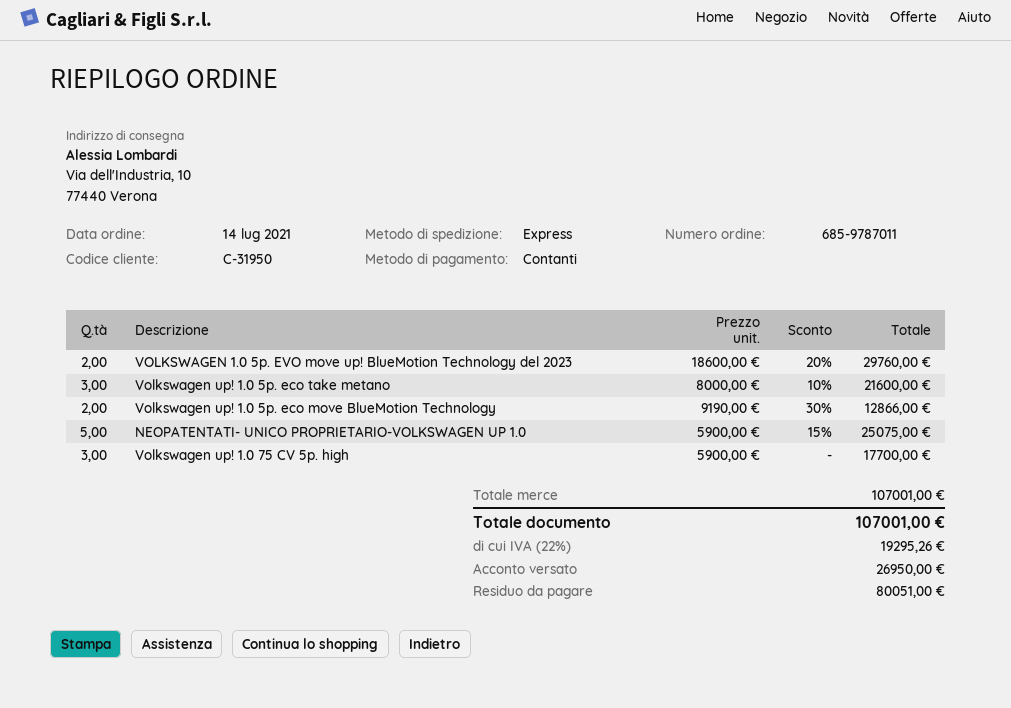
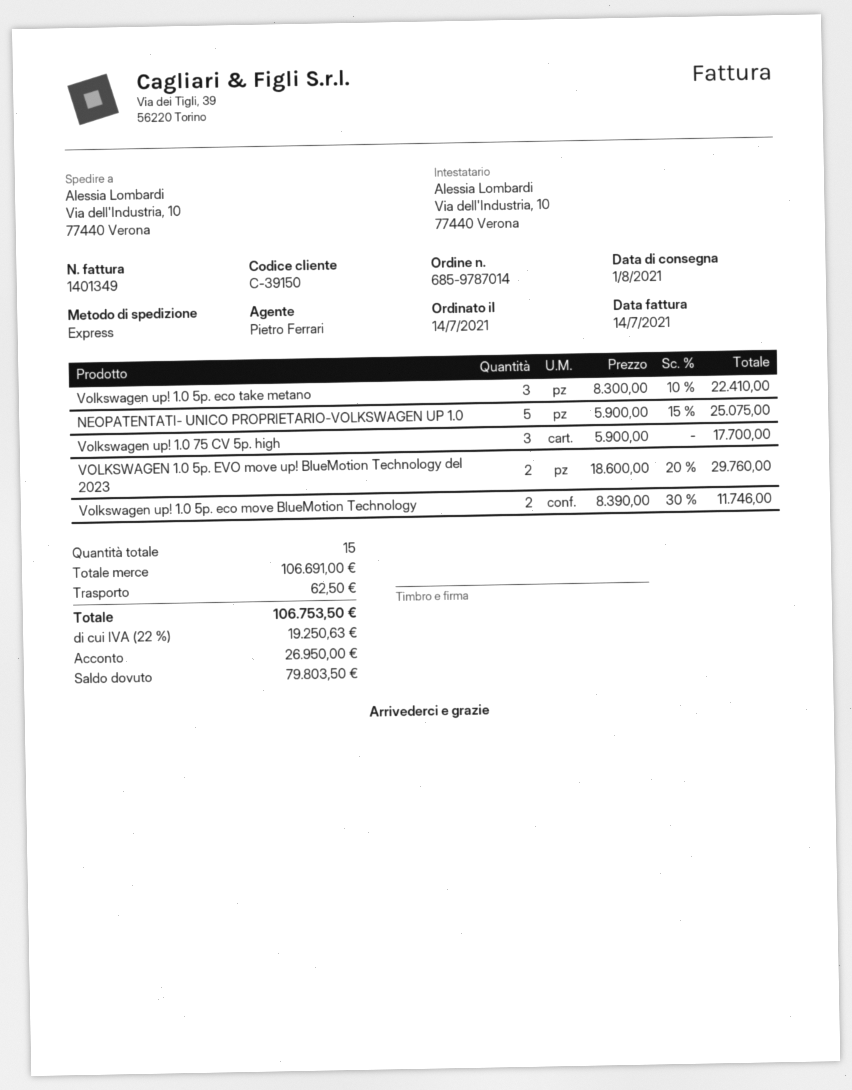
order number: 685-9787011 -> 685-9787014
customer number: C-31950 -> C-39150
Volkswagen up! 1.0 5p. eco take metano: 3 x 8000.00 - 10% = 21600.00 -> 3 x 8300.00 - 10% = 22410.00
Volkswagen up! 1.0 5p. eco move BlueMotion Technology: 2 x 9190.00 - 30% = 12866.00 -> 2 x 8390.00 - 30% = 11746.00
subtotal: 107001.00 -> 106691.00
shipping: none -> 62.50
tax: 22% = 19295.26 -> 22% = 19250.63
total: 107001.00 -> 106753.50
balance: 80051.00 -> 79803.50

